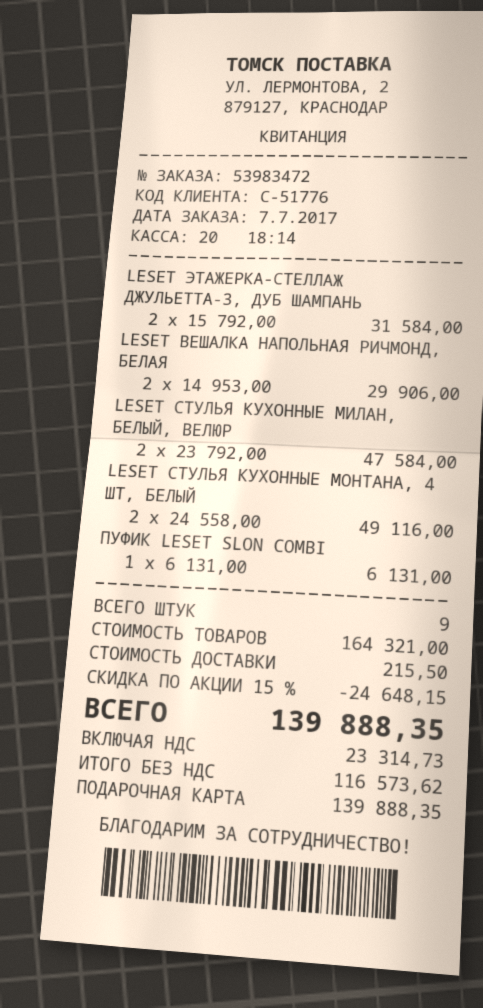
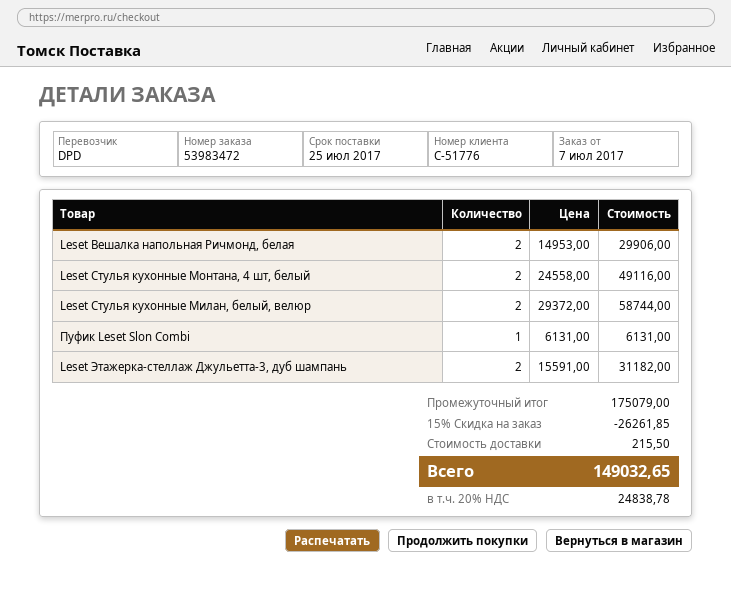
LESET ЭТАЖЕРКА-СТЕЛЛАЖ ДЖУЛЬЕТТА-3, ДУБ ШАМПАНЬ: 2 x 15792.00 = 31584.00 -> 2 x 15591.00 = 31182.00
LESET СТУЛЬЯ КУХОННЫЕ МИЛАН, БЕЛЫЙ, ВЕЛЮР: 2 x 23792.00 = 47584.00 -> 2 x 29372.00 = 58744.00
subtotal: 164321.00 -> 175079.00
discount: 15% = 24648.15 -> 15% = 26261.85
tax: 23314.73 -> 24838.78
total: 139888.35 -> 149032.65

